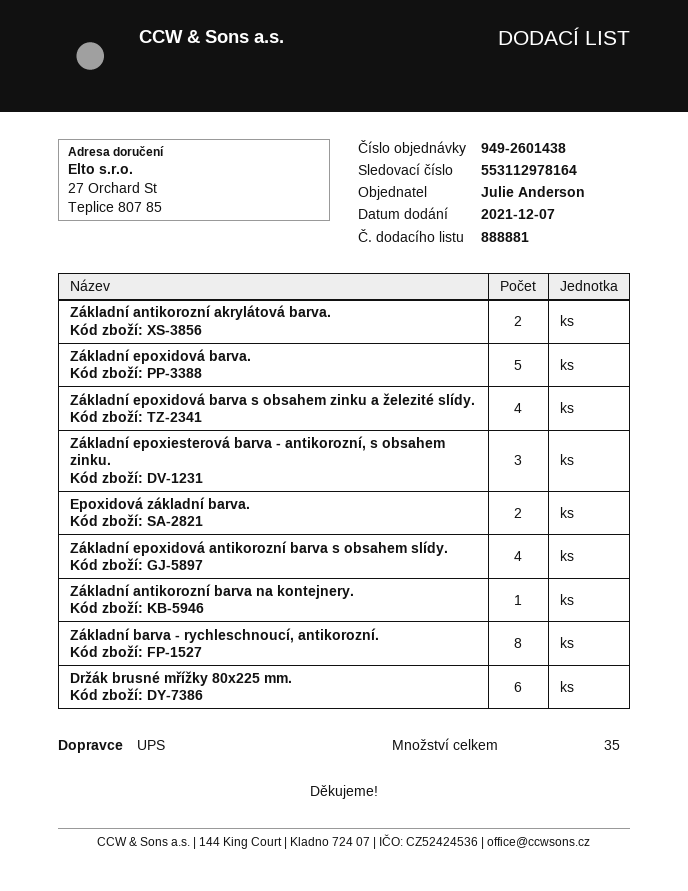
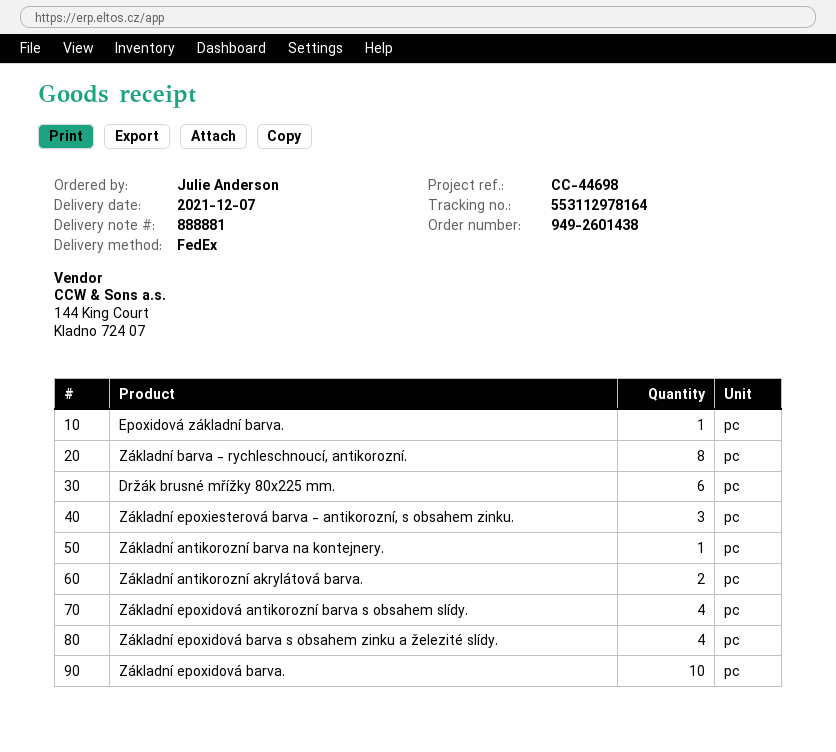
shipping method: UPS -> FedEx
Základní epoxidová barva.: 5 -> 10
Epoxidová základní barva.: 2 -> 1

